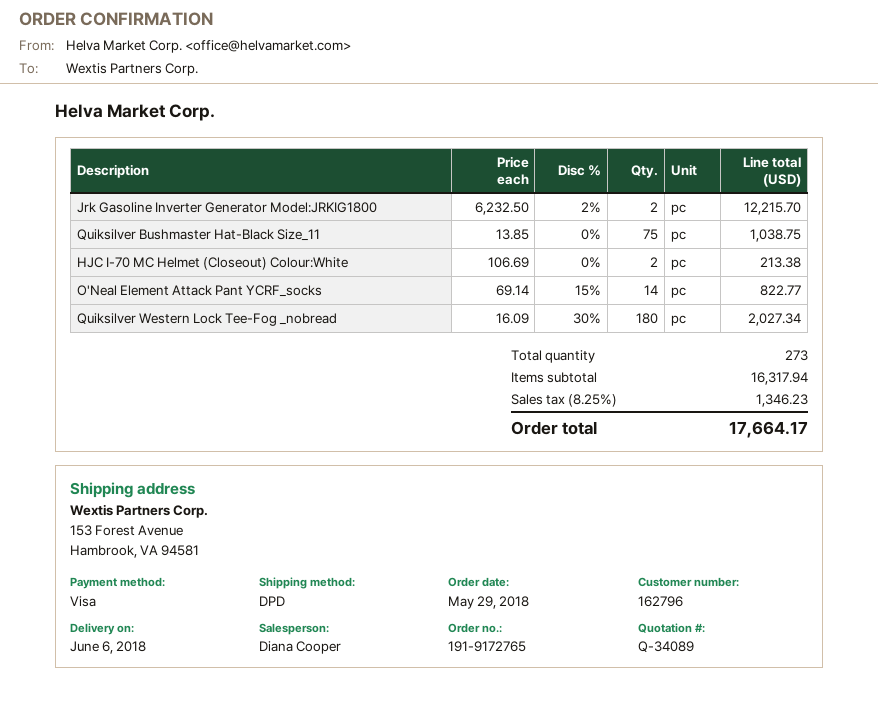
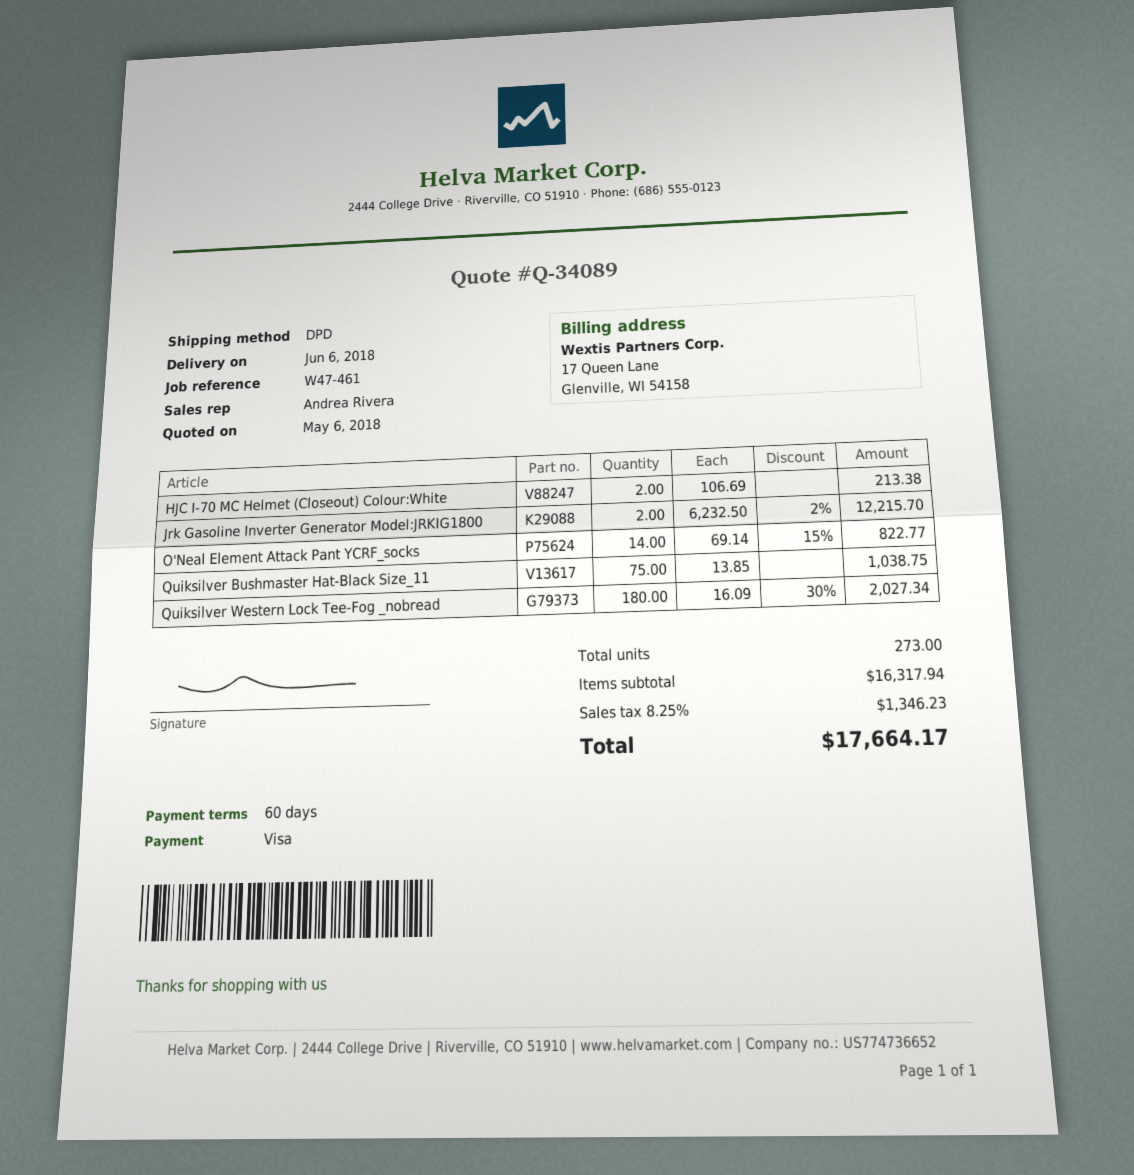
sales rep: Diana Cooper -> Andrea Rivera

